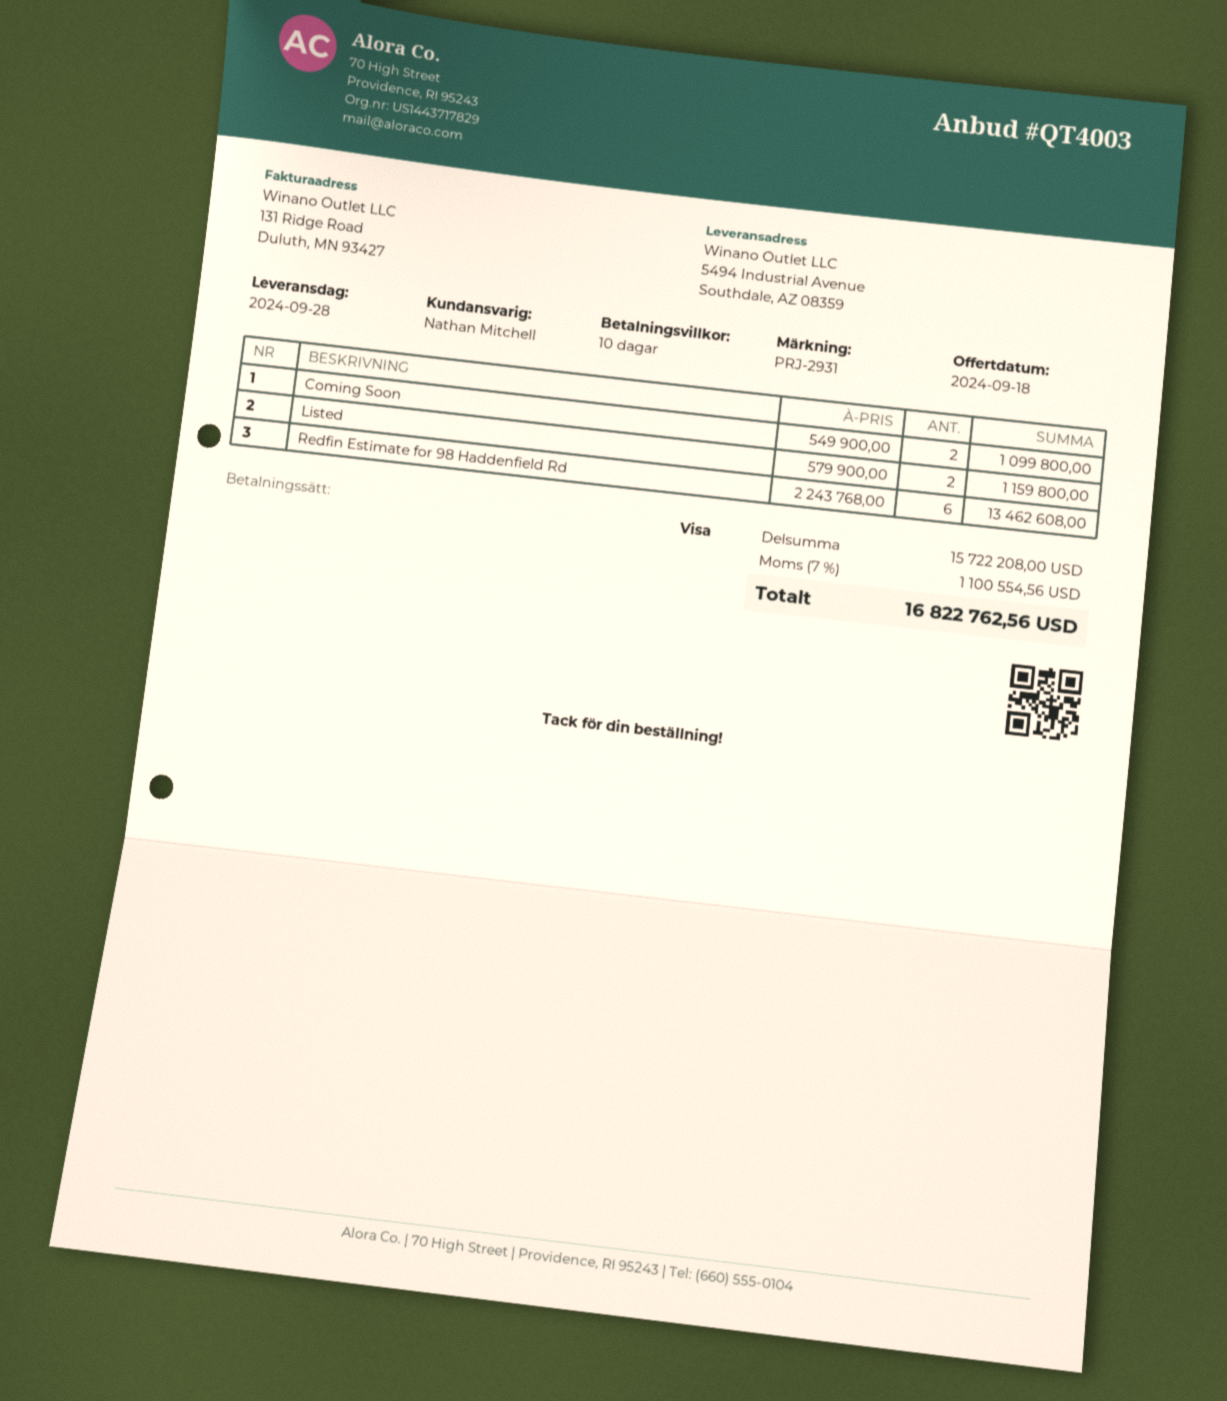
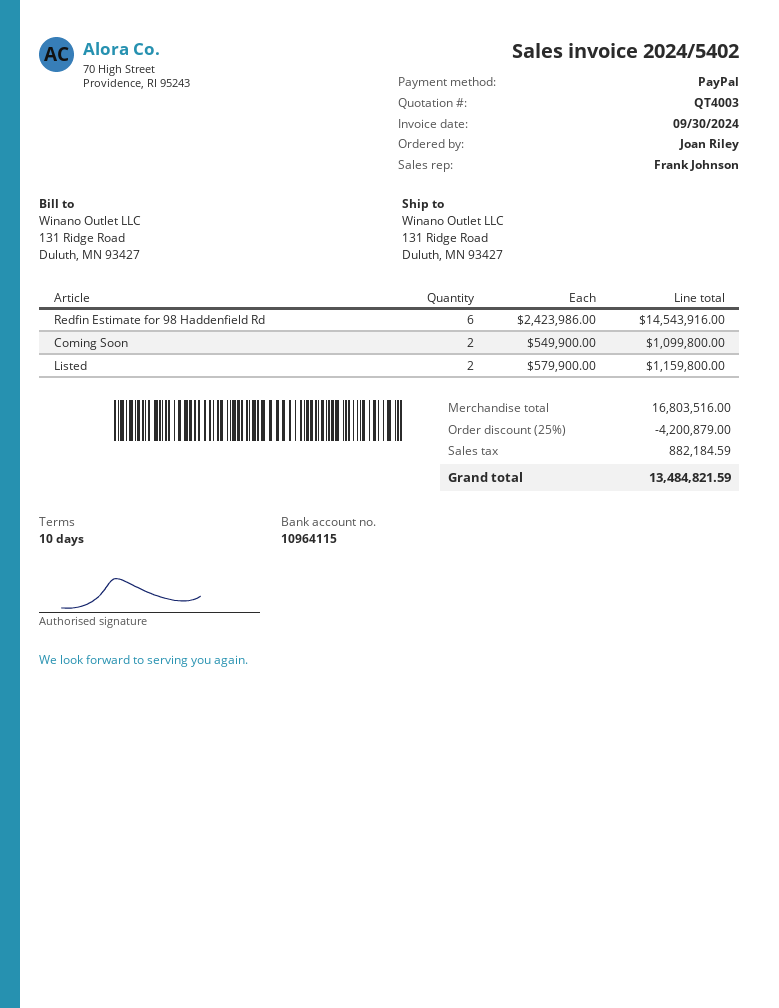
sales rep: Nathan Mitchell -> Frank Johnson
payment method: Visa -> PayPal
ship to: 5494 Industrial Avenue, Southdale, AZ 08359 -> 131 Ridge Road, Duluth, MN 93427
Redfin Estimate for 98 Haddenfield Rd: 6 x 2243768.00 = 13462608.00 -> 6 x 2423986.00 = 14543916.00
subtotal: 15722208.00 -> 16803516.00
discount: none -> 25% = 4200879.00
tax: 1100554.56 -> 882184.59
total: 16822762.56 -> 13484821.59

